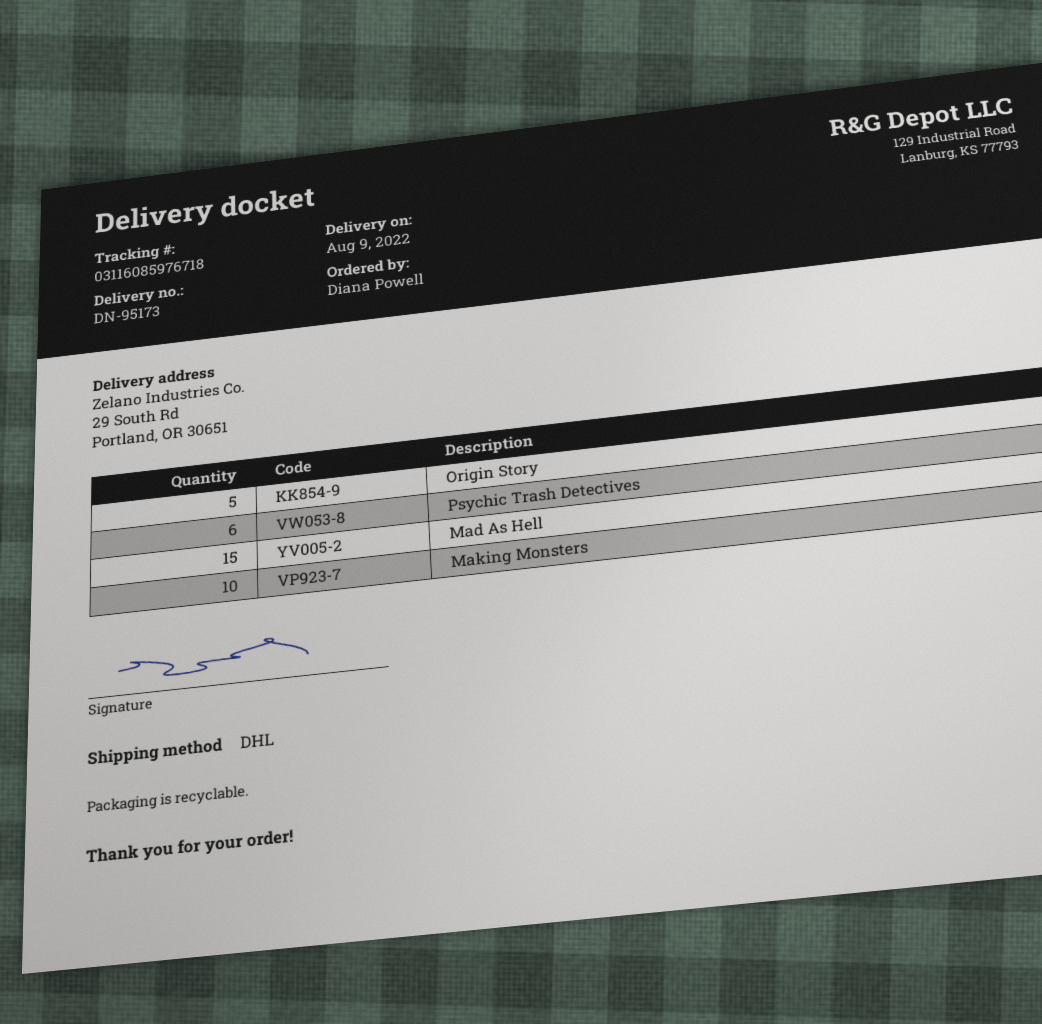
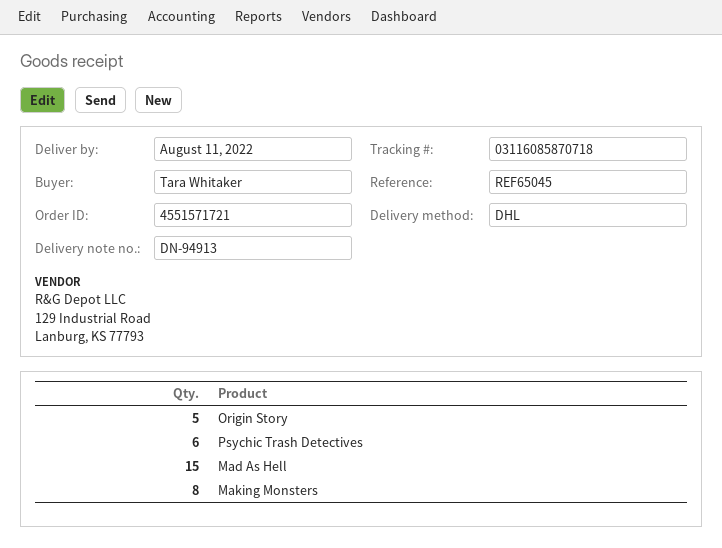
delivery note number: DN-95173 -> DN-94913
delivery date: 2022-08-09 -> 2022-08-11
ordered by: Diana Powell -> Tara Whitaker
tracking number: 03116085976718 -> 03116085870718
Making Monsters: 10 -> 8

